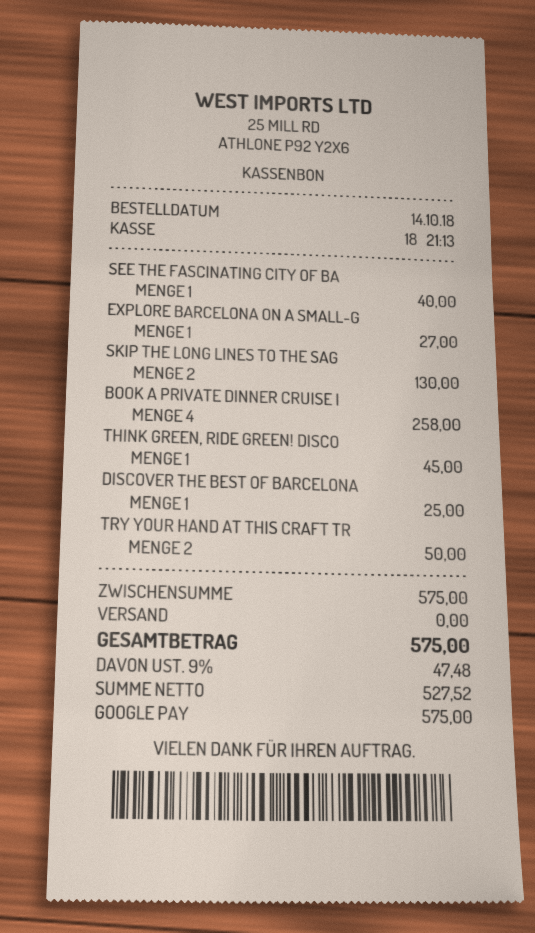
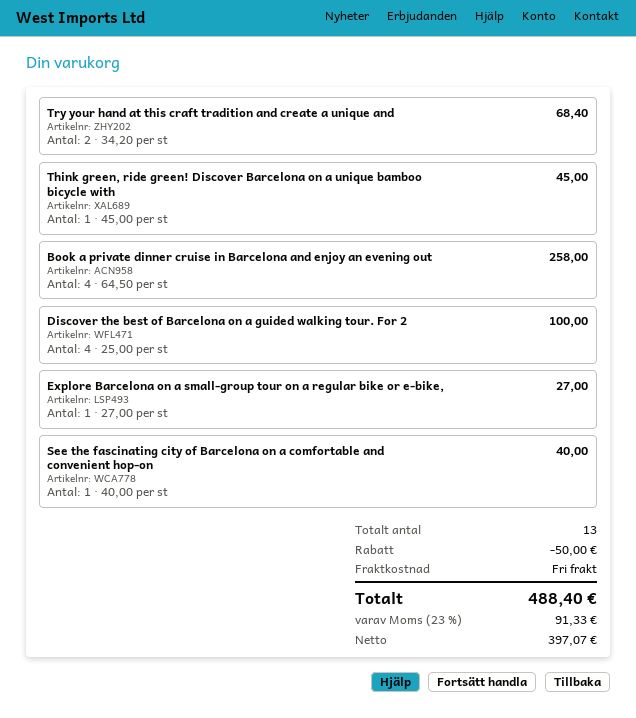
SKIP THE LONG LINES TO THE SAG: 2 for 130.00 -> none
DISCOVER THE BEST OF BARCELONA: 1 for 25.00 -> 4 for 100.00
TRY YOUR HAND AT THIS CRAFT TR: 2 for 50.00 -> 2 for 68.40
discount: none -> 50.00
net: 527.52 -> 397.07
tax: 9% = 47.48 -> 23% = 91.33
total: 575.00 -> 488.40

